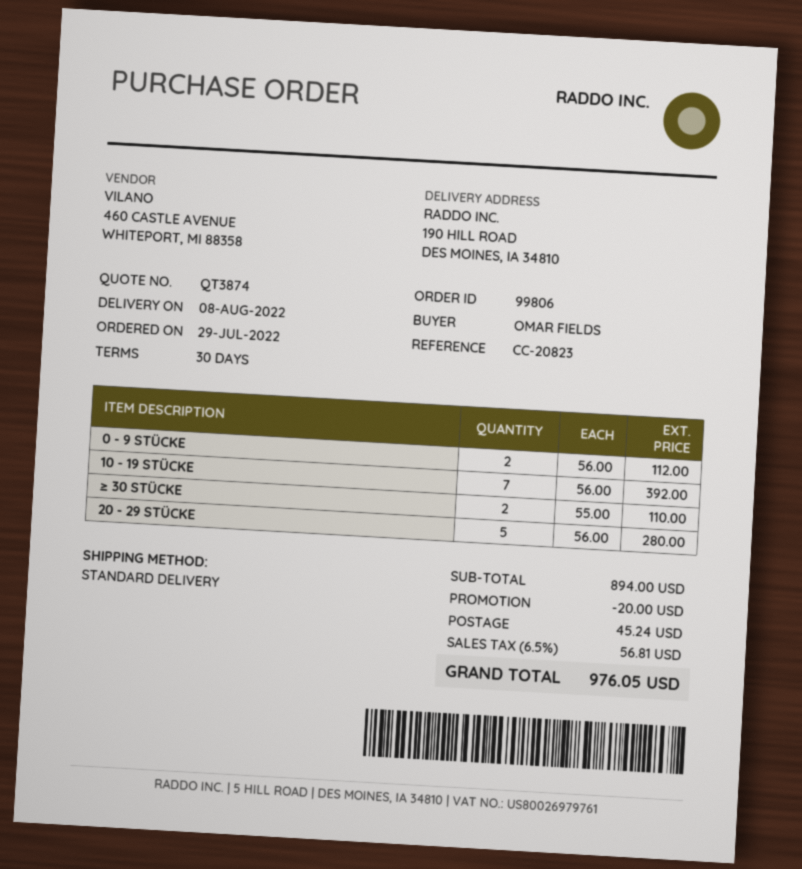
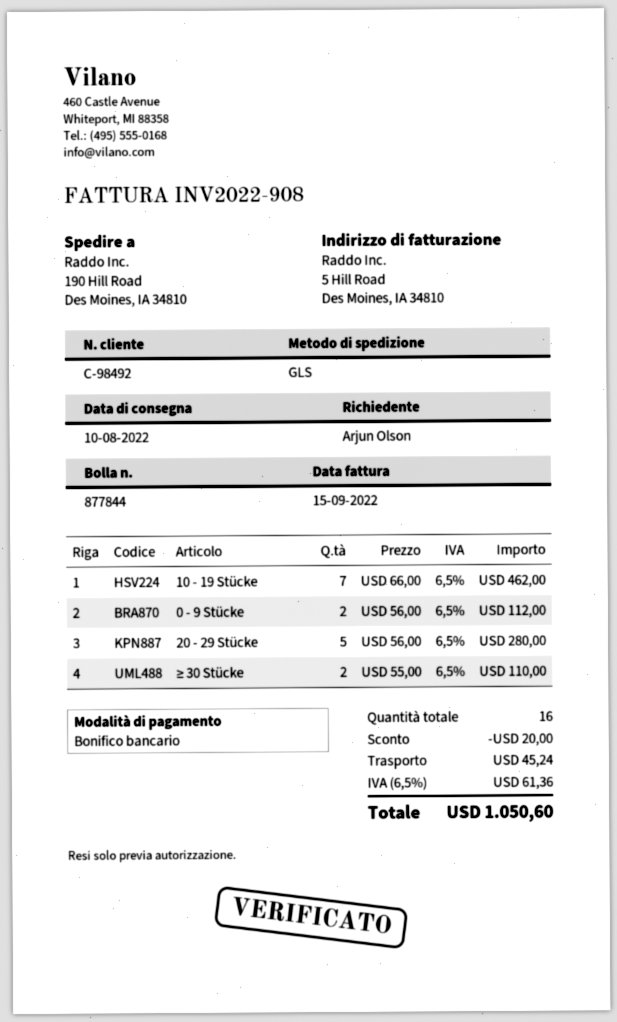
delivery date: 2022-08-08 -> 2022-08-10
ordered by: OMAR FIELDS -> Arjun Olson
shipping method: standard -> GLS
10 - 19 STÜCKE: 7 x 56.00 = 392.00 -> 7 x 66.00 = 462.00
tax: 6.5% = 56.81 -> 6.5% = 61.36
total: 976.05 -> 1050.60

